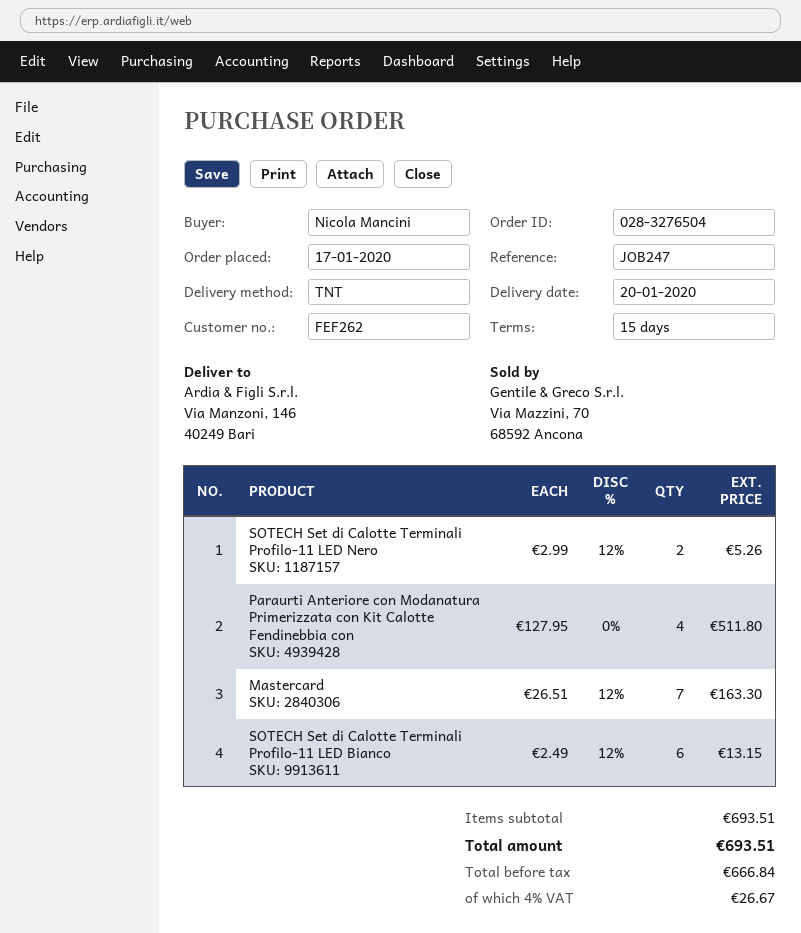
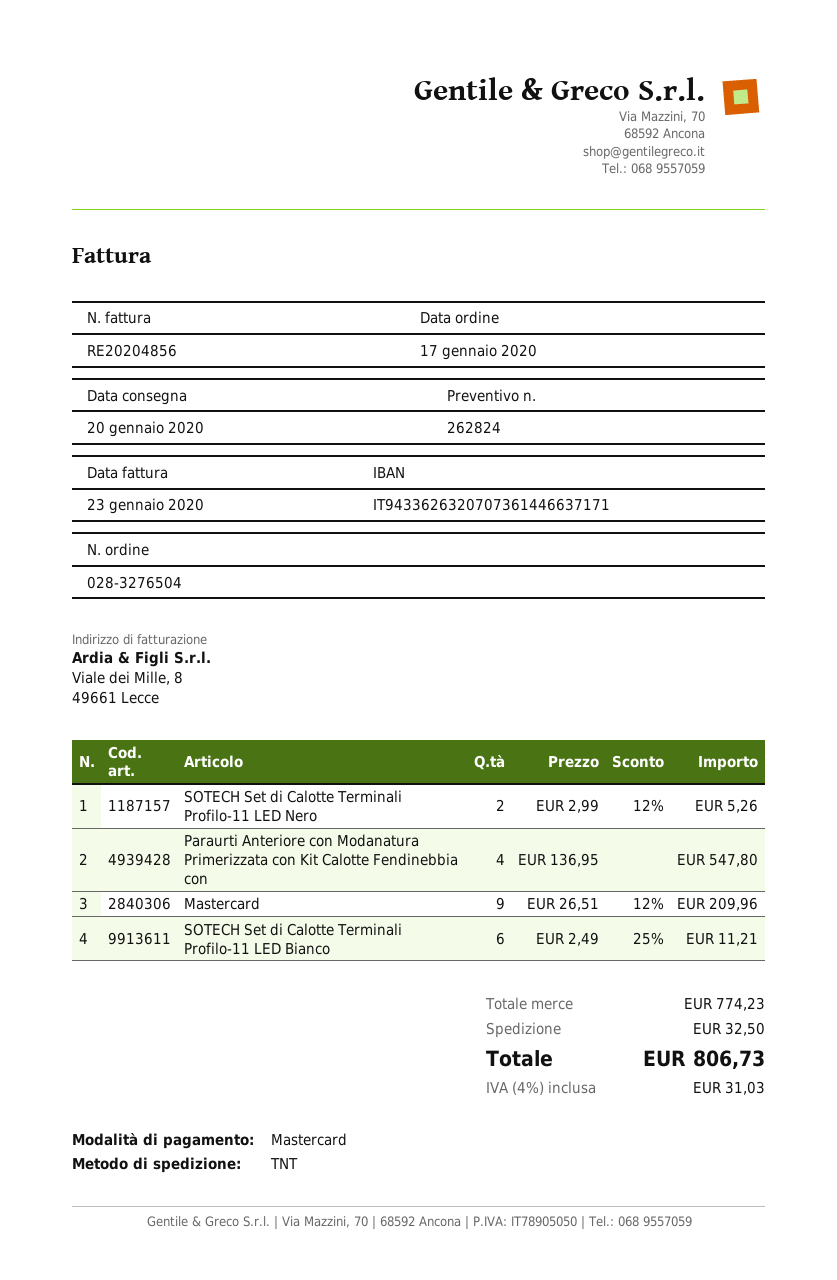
Paraurti Anteriore con Modanatura Primerizzata con Kit Calotte Fendinebbia con: 4 x 127.95 = 511.80 -> 4 x 136.95 = 547.80
Mastercard: 7 x 26.51 - 12% = 163.30 -> 9 x 26.51 - 12% = 209.96
SOTECH Set di Calotte Terminali Profilo-11 LED Bianco: 6 x 2.49 - 12% = 13.15 -> 6 x 2.49 - 25% = 11.21
subtotal: 693.51 -> 774.23
shipping: none -> 32.50
tax: 4% = 26.67 -> 4% = 31.03
total: 693.51 -> 806.73

